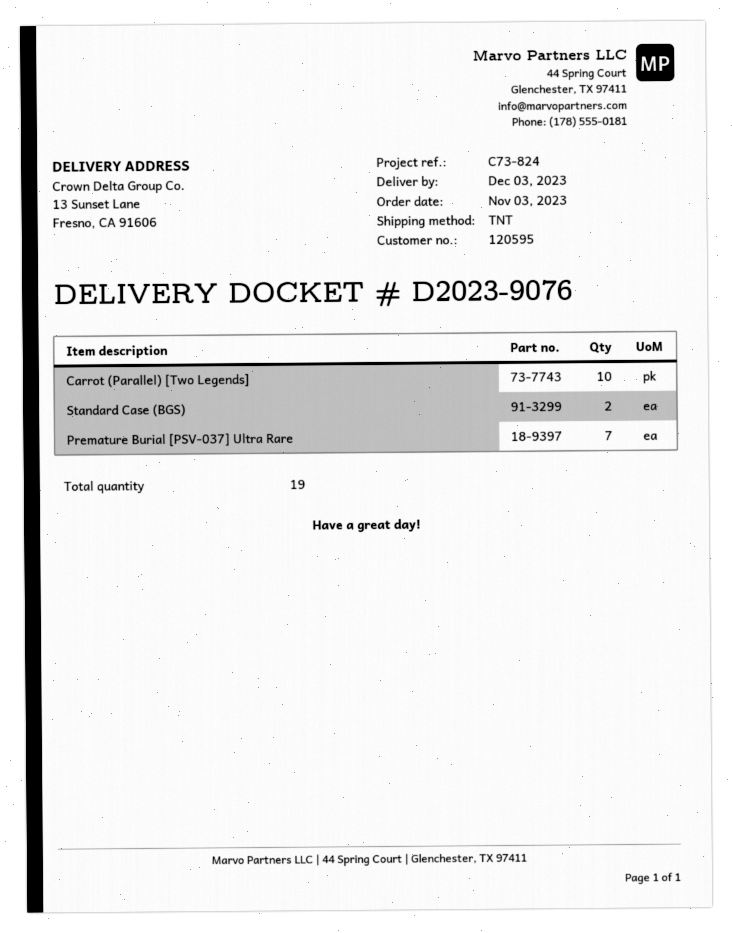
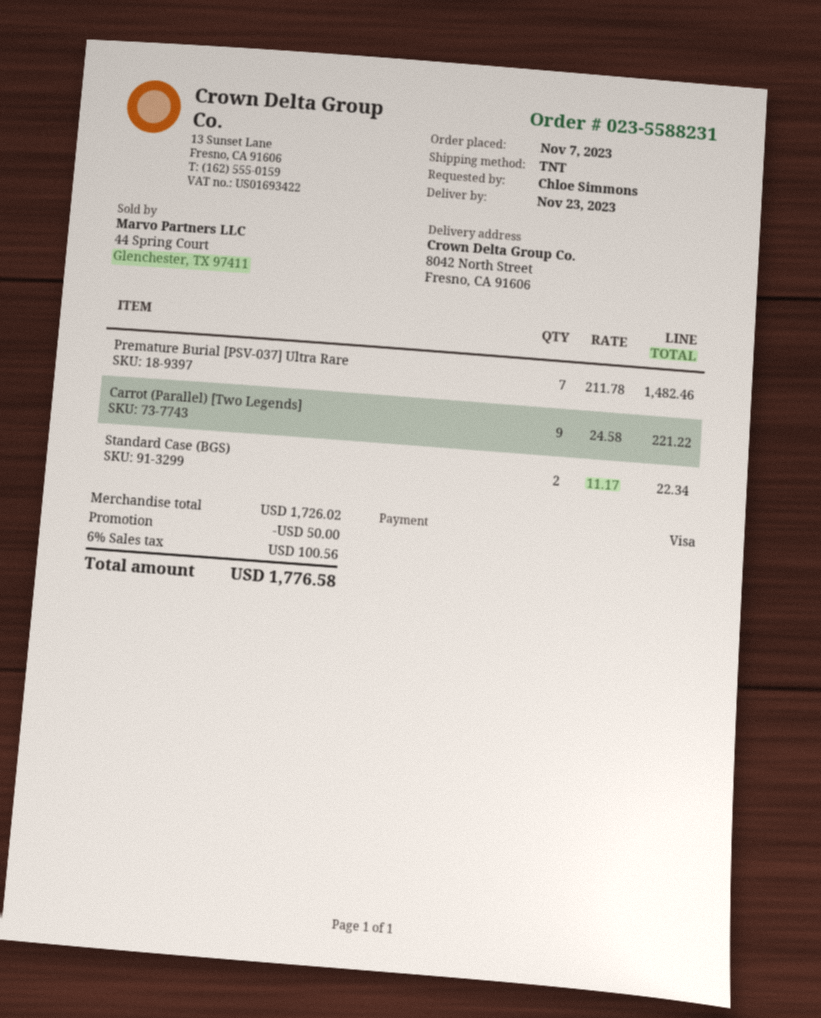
order date: 2023-11-03 -> 2023-11-07
delivery date: 2023-12-03 -> 2023-11-23
ship to: 13 Sunset Lane, Fresno, CA 91606 -> 8042 North Street, Fresno, CA 91606
Carrot (Parallel) [Two Legends]: 10 -> 9

